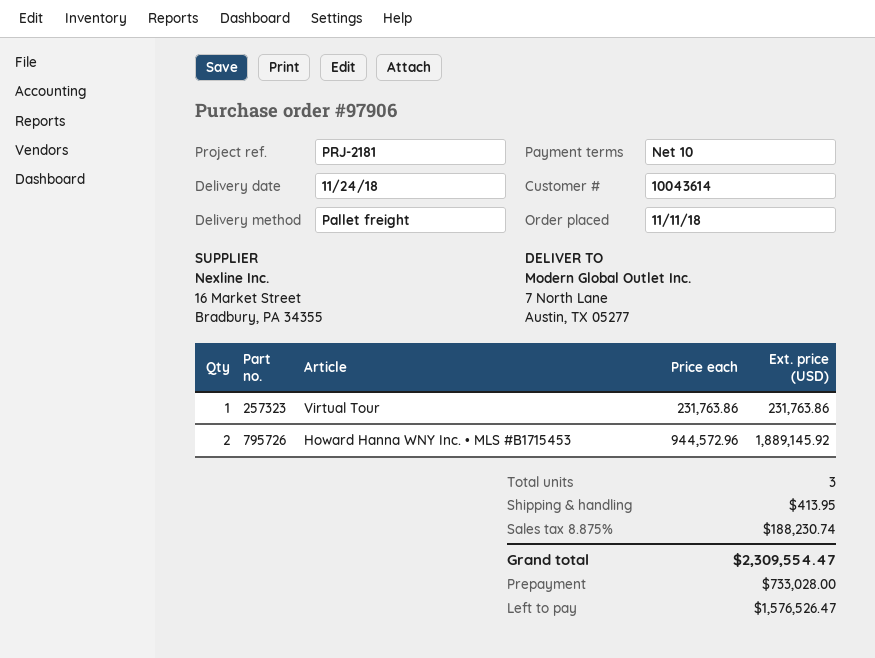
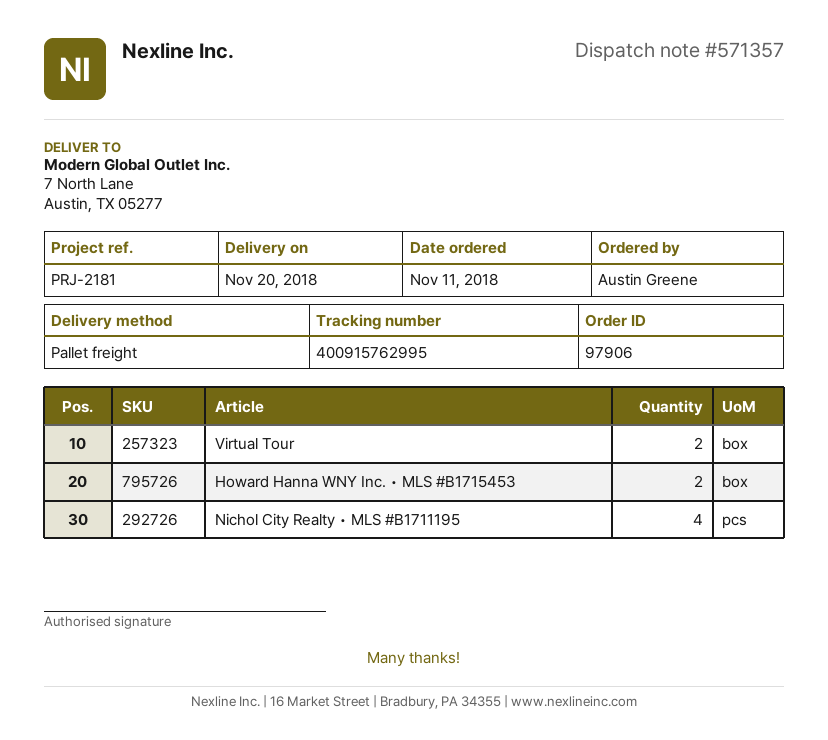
delivery date: 2018-11-24 -> 2018-11-20
Virtual Tour: 1 -> 2
Nichol City Realty • MLS #B1711195: none -> 4

